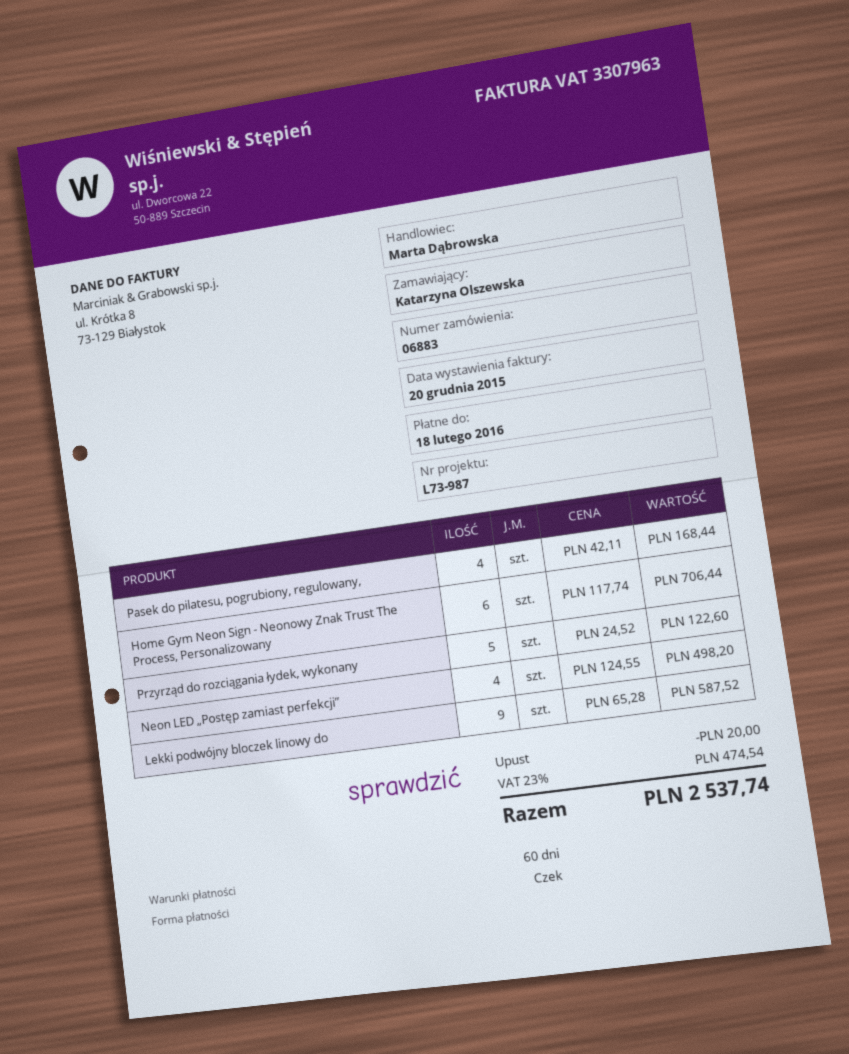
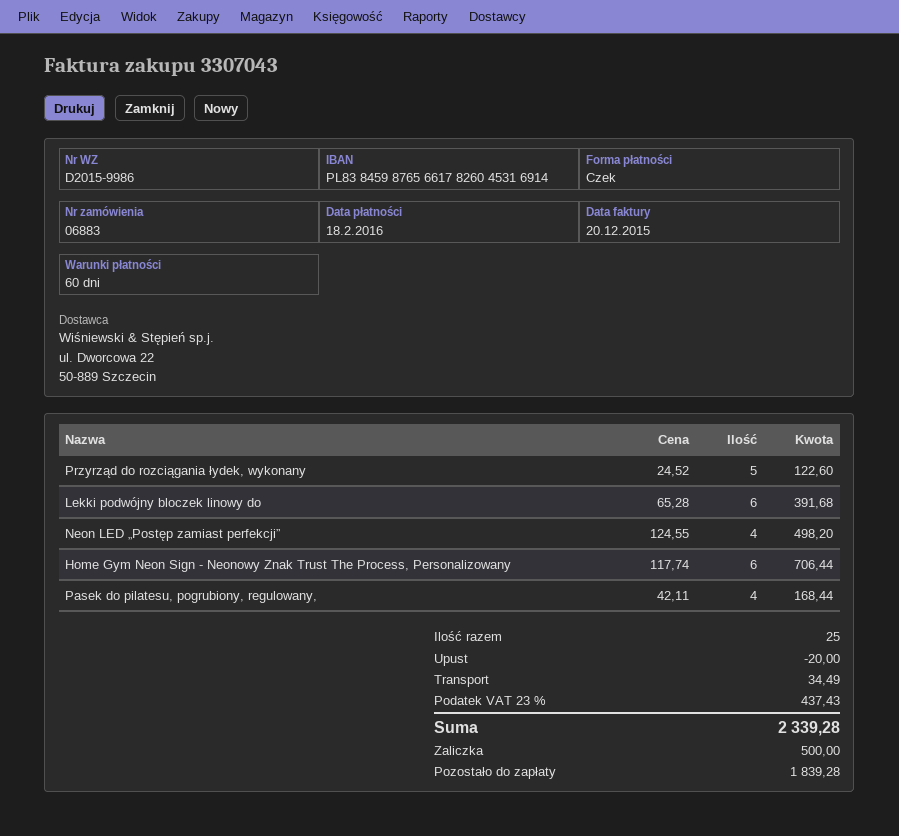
invoice number: 3307963 -> 3307043
Lekki podwójny bloczek linowy do: 9 x 65.28 = 587.52 -> 6 x 65.28 = 391.68
shipping: none -> 34.49
tax: 23% = 474.54 -> 23% = 437.43
total: 2537.74 -> 2339.28

